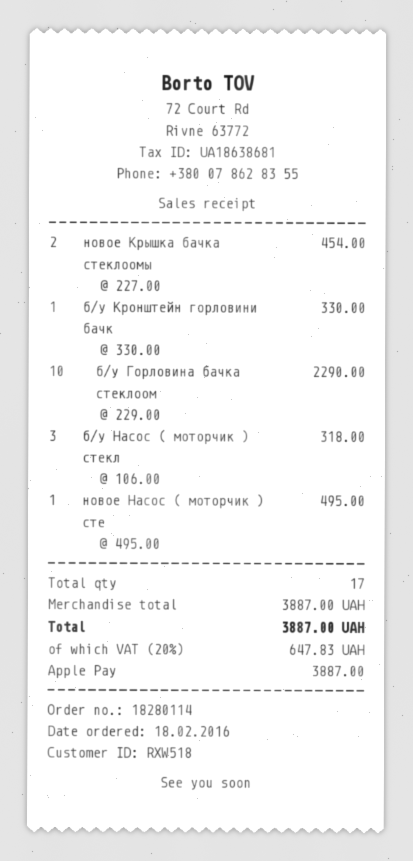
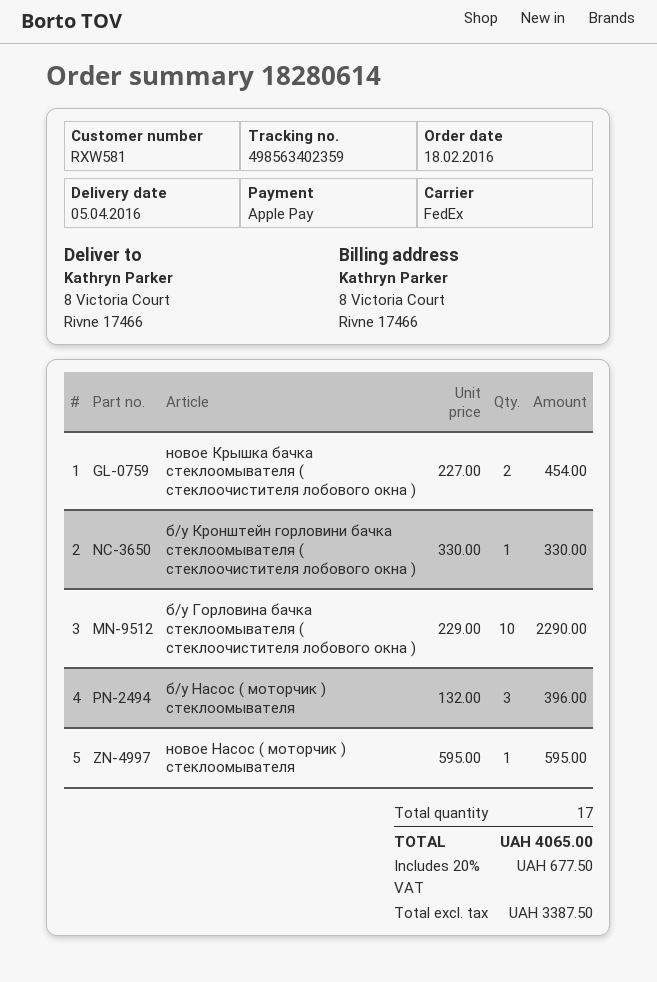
order number: 18280114 -> 18280614
customer number: RXW518 -> RXW581
б/у Насос ( моторчик ) стекл: 3 x 106.00 = 318.00 -> 3 x 132.00 = 396.00
новое Насос ( моторчик ) сте: 1 x 495.00 = 495.00 -> 1 x 595.00 = 595.00
tax: 20% = 647.83 -> 20% = 677.50
total: 3887.00 -> 4065.00

